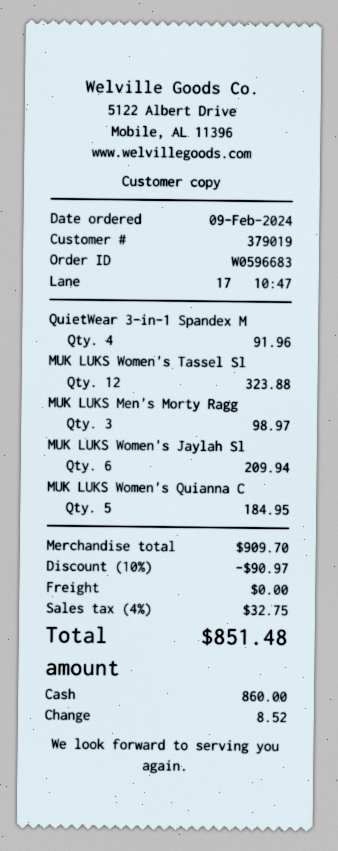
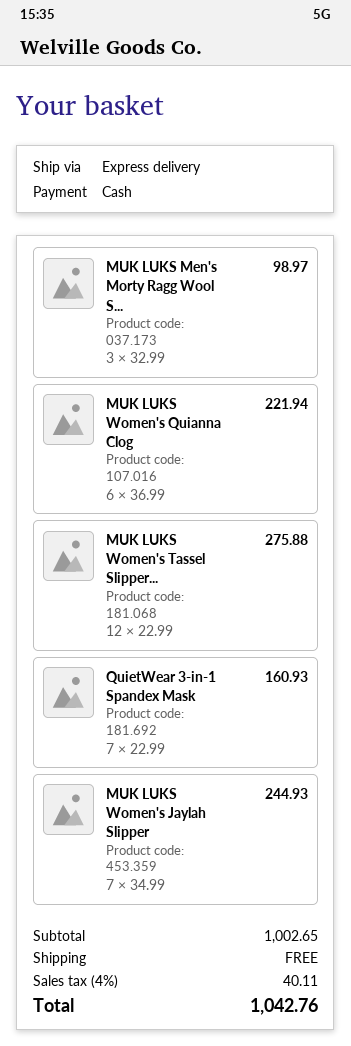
QuietWear 3-in-1 Spandex M: 4 for 91.96 -> 7 for 160.93
MUK LUKS Women's Tassel Sl: 12 for 323.88 -> 12 for 275.88
MUK LUKS Women's Jaylah Sl: 6 for 209.94 -> 7 for 244.93
MUK LUKS Women's Quianna C: 5 for 184.95 -> 6 for 221.94
subtotal: 909.70 -> 1002.65
discount: 10% = 90.97 -> none
tax: 4% = 32.75 -> 4% = 40.11
total: 851.48 -> 1042.76

